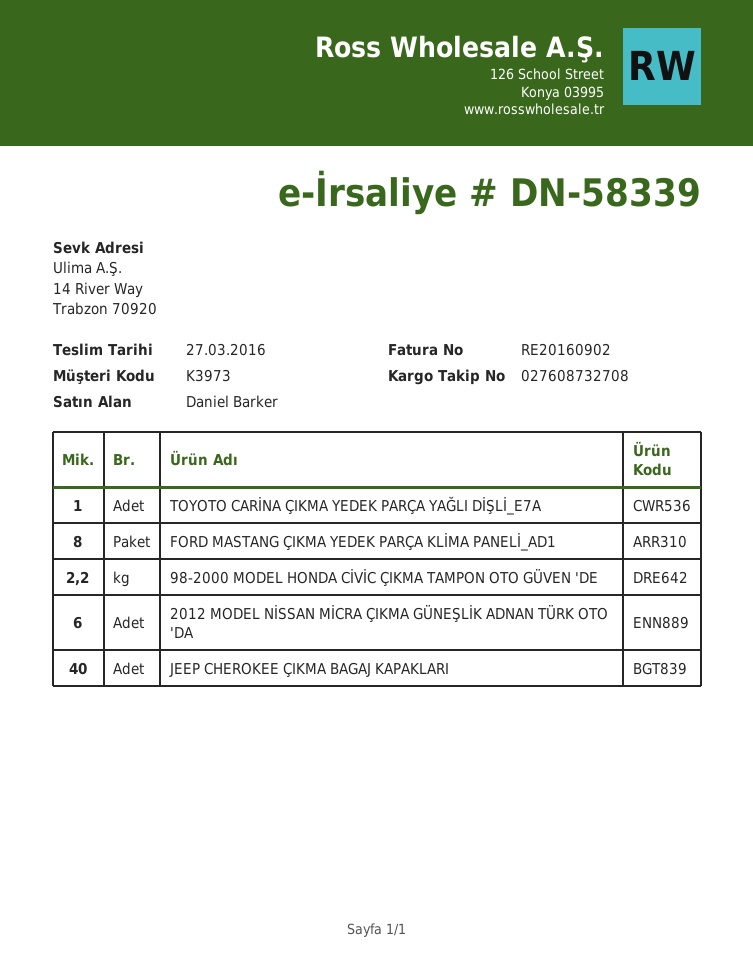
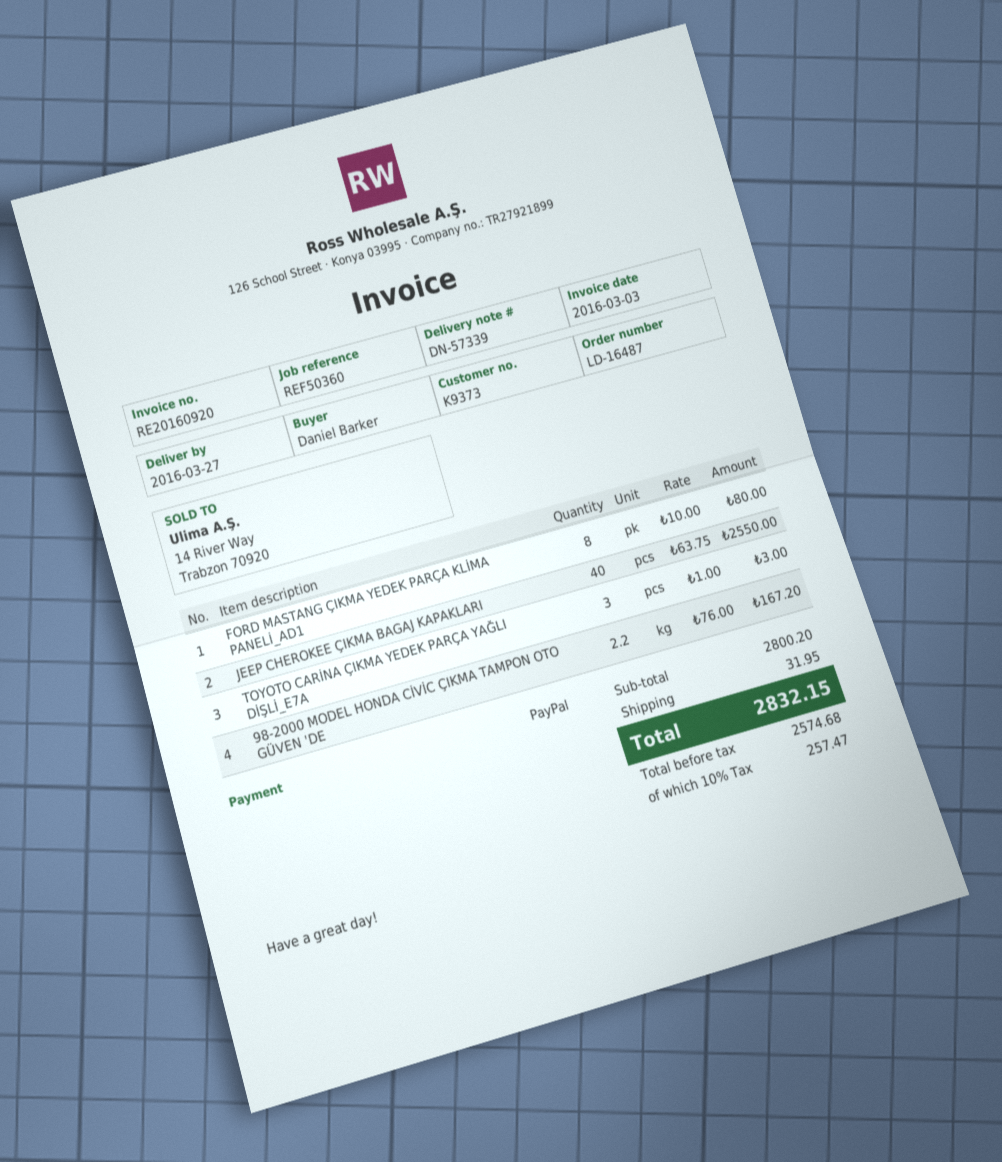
delivery note number: DN-58339 -> DN-57339
invoice number: RE20160902 -> RE20160920
customer number: K3973 -> K9373
TOYOTO CARİNA ÇIKMA YEDEK PARÇA YAĞLI DİŞLİ_E7A: 1 -> 3
2012 MODEL NİSSAN MİCRA ÇIKMA GÜNEŞLİK ADNAN TÜRK OTO 'DA: 6 -> none

